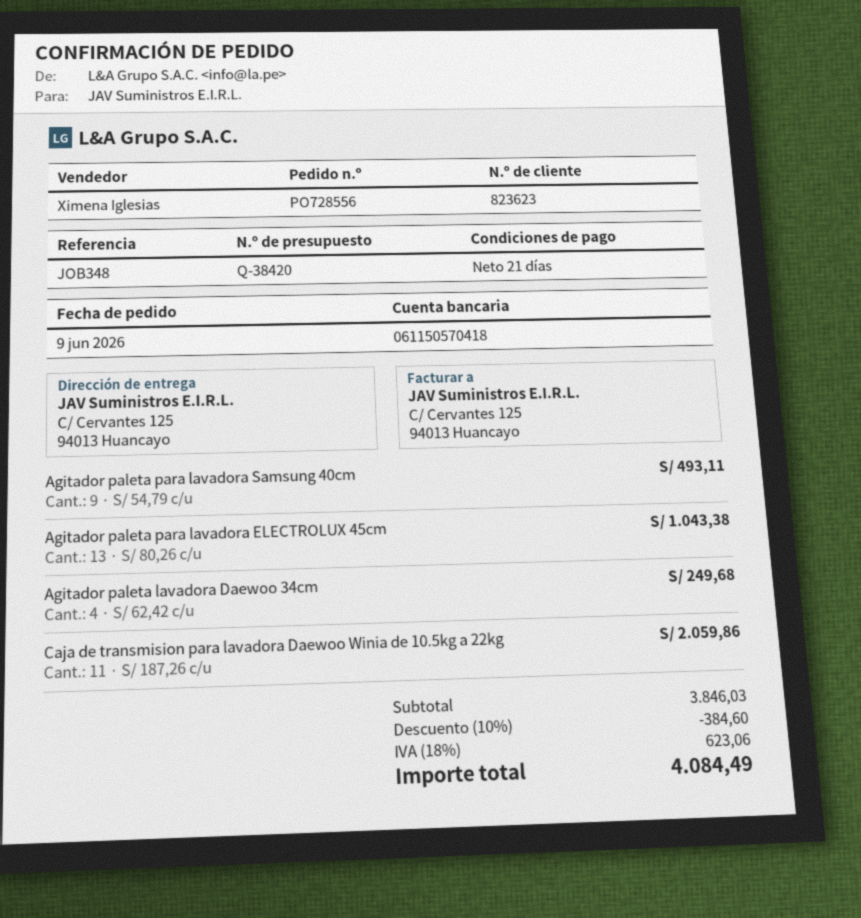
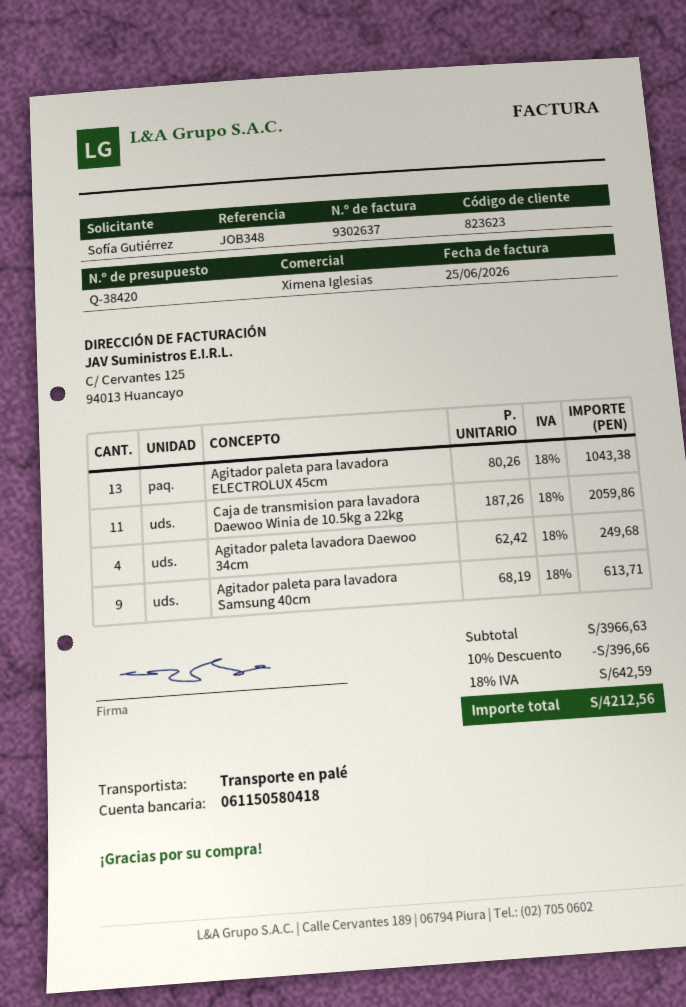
bank account: 061150570418 -> 061150580418
Agitador paleta para lavadora Samsung 40cm: 9 x 54.79 = 493.11 -> 9 x 68.19 = 613.71
subtotal: 3846.03 -> 3966.63
discount: 10% = 384.60 -> 10% = 396.66
tax: 18% = 623.06 -> 18% = 642.59
total: 4084.49 -> 4212.56

